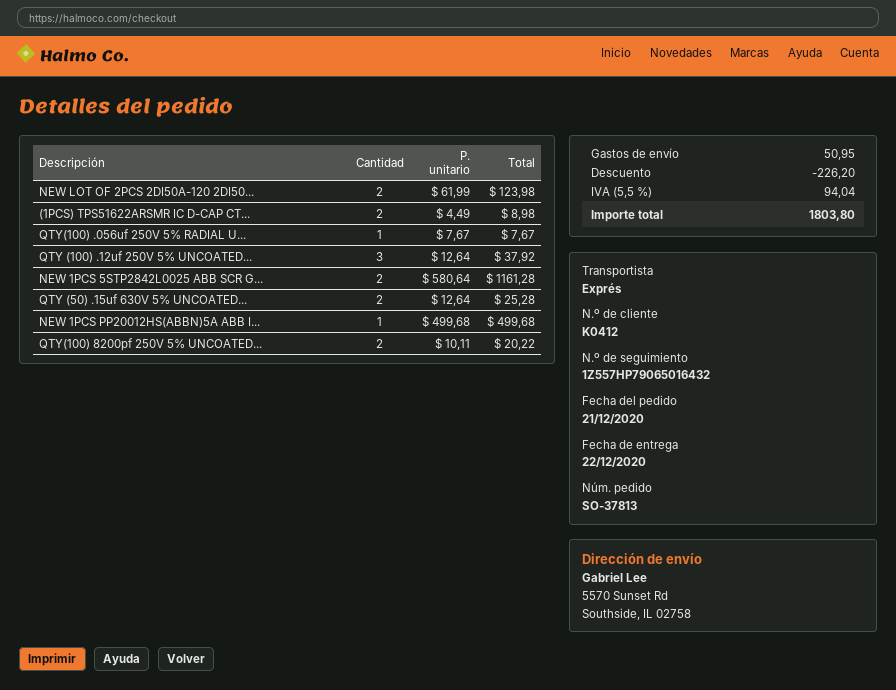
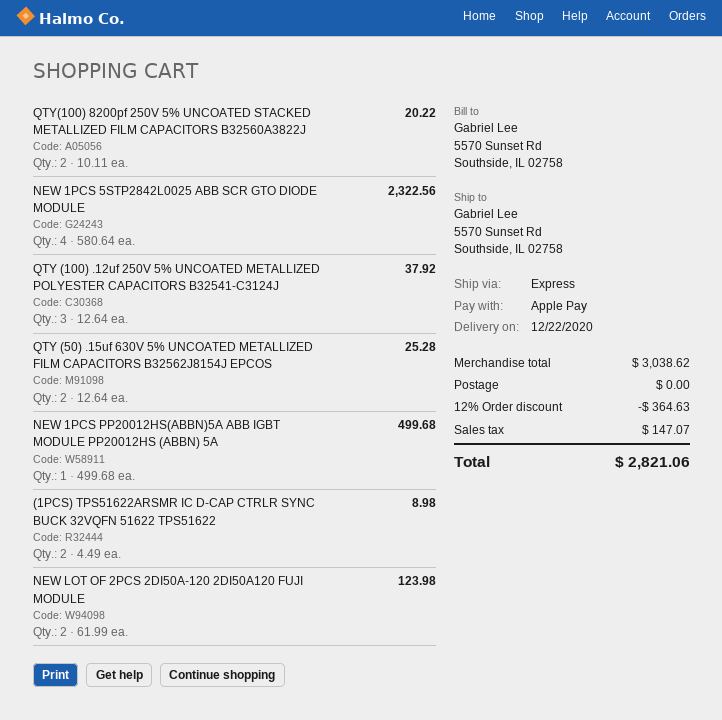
QTY(100) .056uf 250V 5% RADIAL U...: 1 x 7.67 = 7.67 -> none
NEW 1PCS 5STP2842L0025 ABB SCR G...: 2 x 580.64 = 1161.28 -> 4 x 580.64 = 2322.56
discount: 226.20 -> 364.63
shipping: 50.95 -> 0.00
tax: 94.04 -> 147.07
total: 1803.80 -> 2821.06

